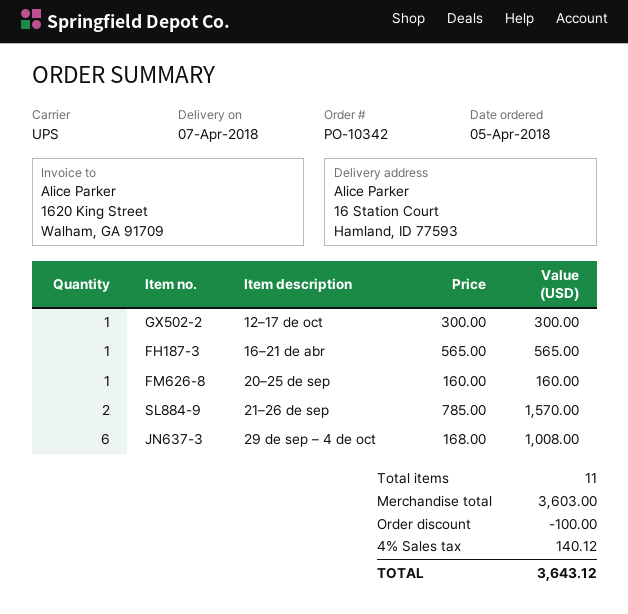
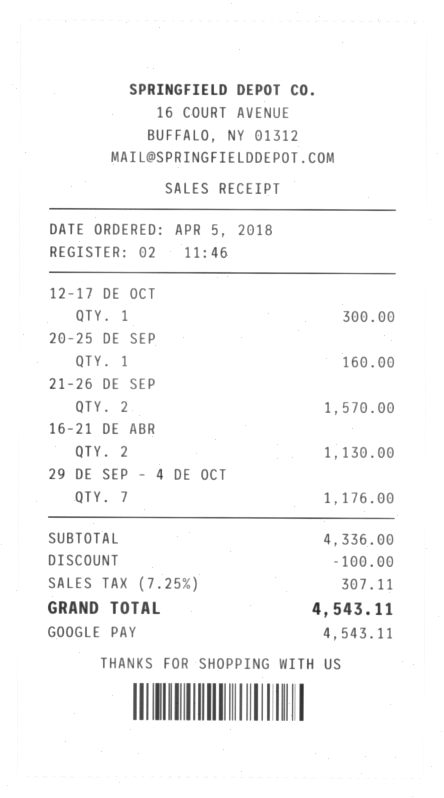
16–21 de abr: 1 for 565.00 -> 2 for 1130.00
29 de sep – 4 de oct: 6 for 1008.00 -> 7 for 1176.00
subtotal: 3603.00 -> 4336.00
tax: 4% = 140.12 -> 7.25% = 307.11
total: 3643.12 -> 4543.11

